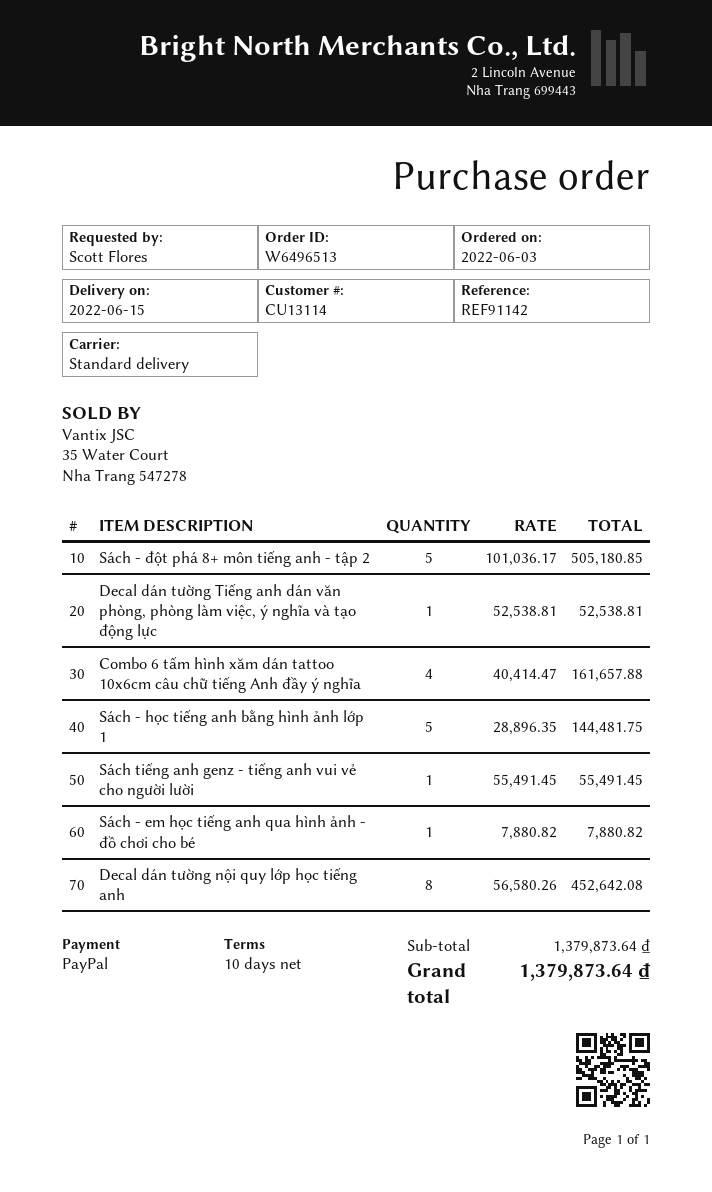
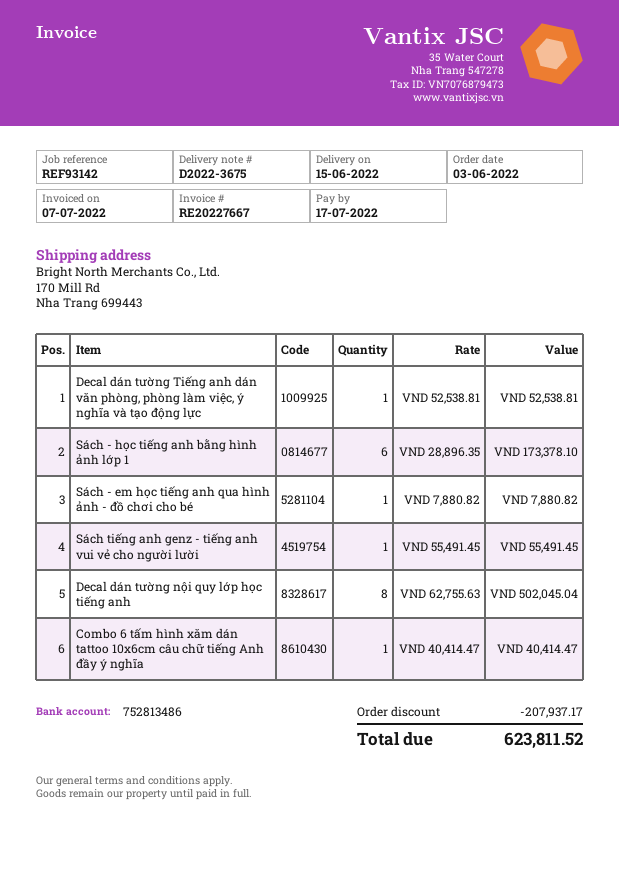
reference: REF91142 -> REF93142
Sách - đột phá 8+ môn tiếng anh - tập 2: 5 x 101036.17 = 505180.85 -> none
Combo 6 tấm hình xăm dán tattoo 10x6cm câu chữ tiếng Anh đầy ý nghĩa: 4 x 40414.47 = 161657.88 -> 1 x 40414.47 = 40414.47
Sách - học tiếng anh bằng hình ảnh lớp 1: 5 x 28896.35 = 144481.75 -> 6 x 28896.35 = 173378.10
Decal dán tường nội quy lớp học tiếng anh: 8 x 56580.26 = 452642.08 -> 8 x 62755.63 = 502045.04
discount: none -> 207937.17
total: 1379873.64 -> 623811.52

